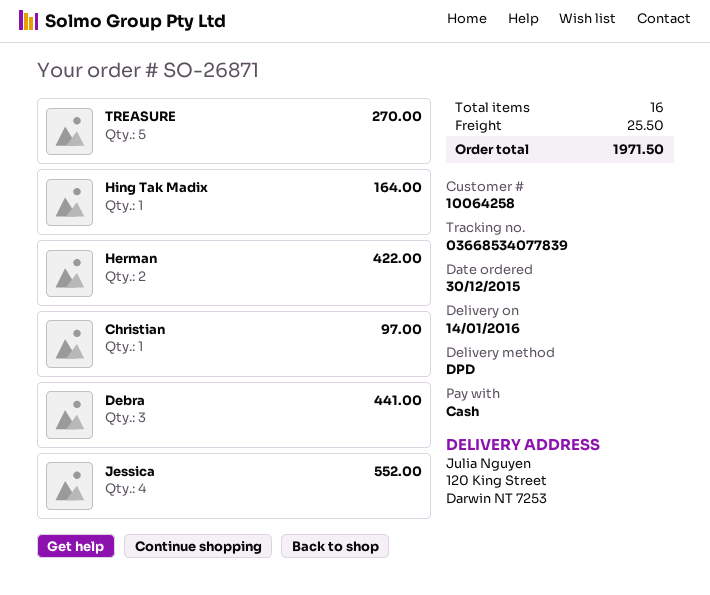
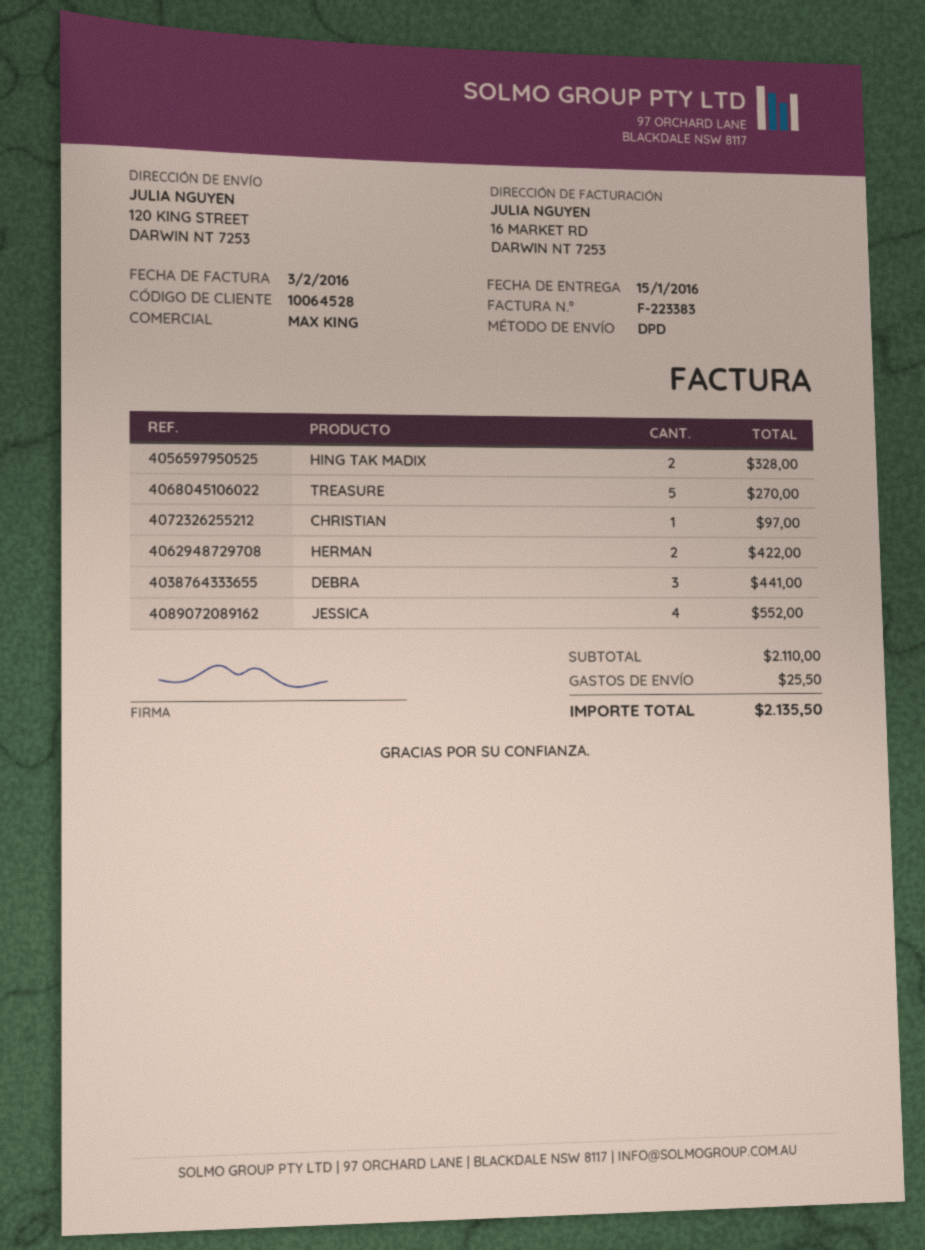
delivery date: 2016-01-14 -> 2016-01-15
customer number: 10064258 -> 10064528
Hing Tak Madix: 1 for 164.00 -> 2 for 328.00
total: 1971.50 -> 2135.50

